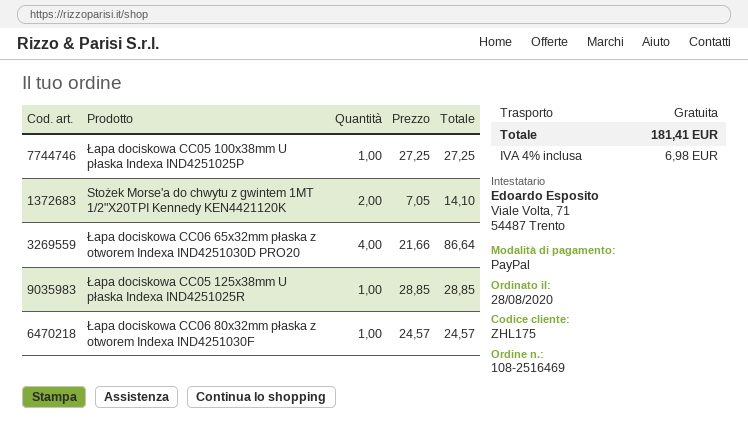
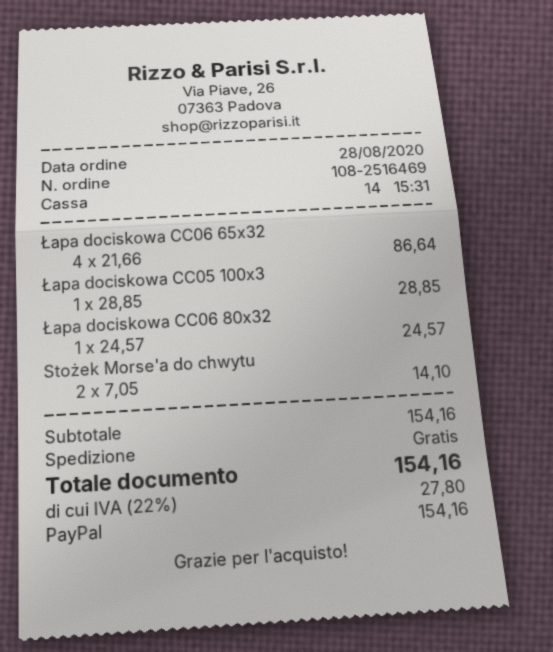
Łapa dociskowa CC05 100x38mm U płaska Indexa IND4251025P: 1 x 27.25 = 27.25 -> 1 x 28.85 = 28.85
Łapa dociskowa CC05 125x38mm U płaska Indexa IND4251025R: 1 x 28.85 = 28.85 -> none
tax: 4% = 6.98 -> 22% = 27.80
total: 181.41 -> 154.16

